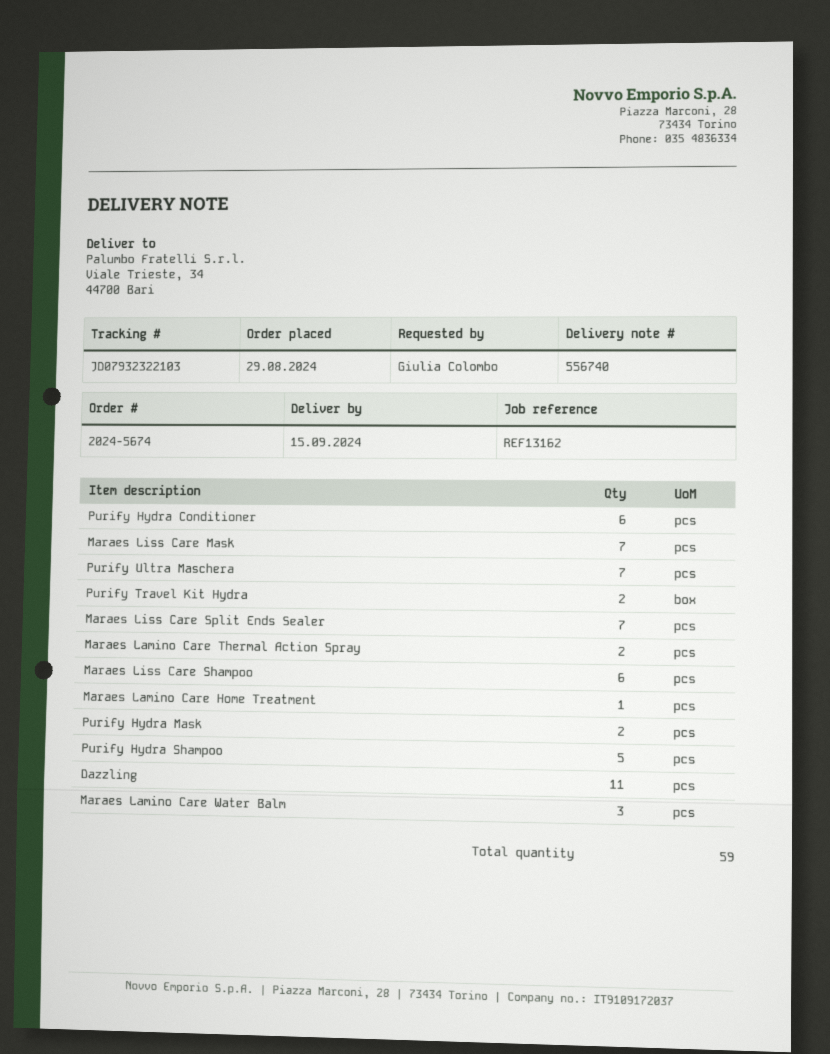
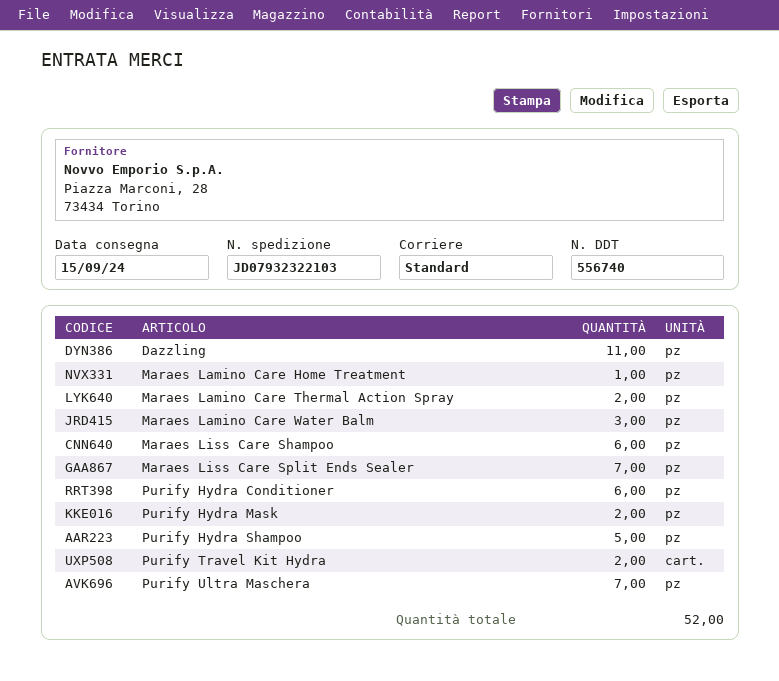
Maraes Liss Care Mask: 7 -> none
total quantity: 59 -> 52

